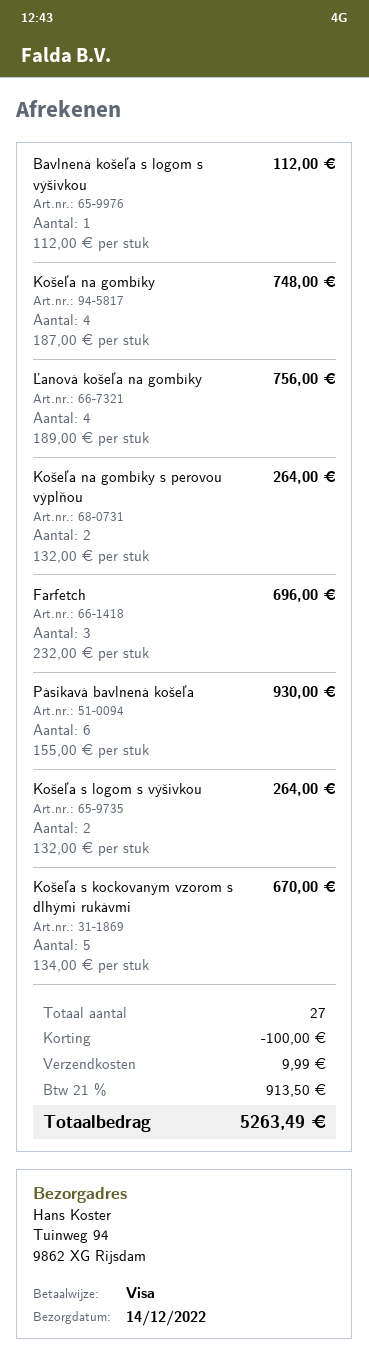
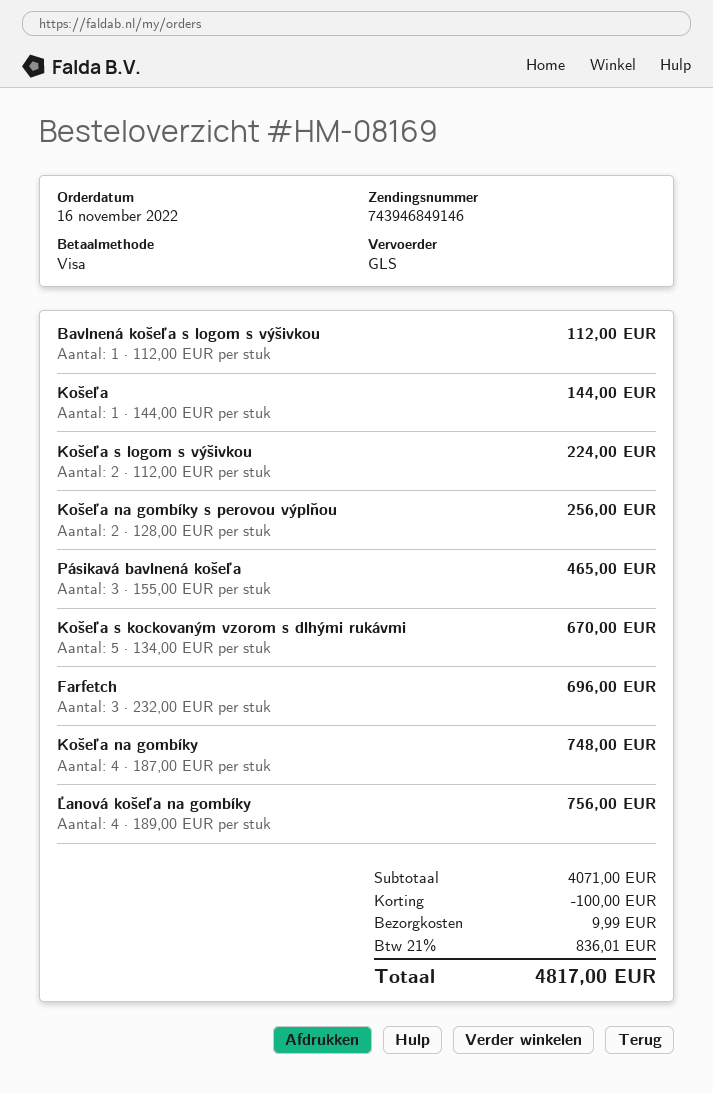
Košeľa na gombíky s perovou výplňou: 2 x 132.00 = 264.00 -> 2 x 128.00 = 256.00
Pásikavá bavlnená košeľa: 6 x 155.00 = 930.00 -> 3 x 155.00 = 465.00
Košeľa s logom s výšivkou: 2 x 132.00 = 264.00 -> 2 x 112.00 = 224.00
Košeľa: none -> 1 x 144.00 = 144.00
tax: 21% = 913.50 -> 21% = 836.01
total: 5263.49 -> 4817.00

